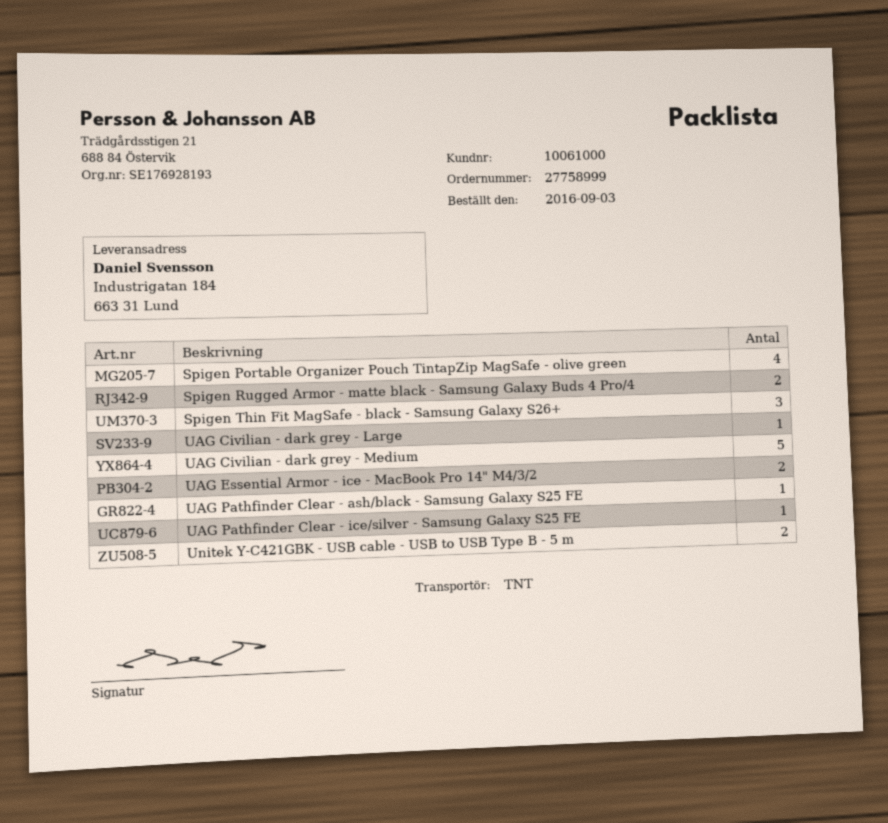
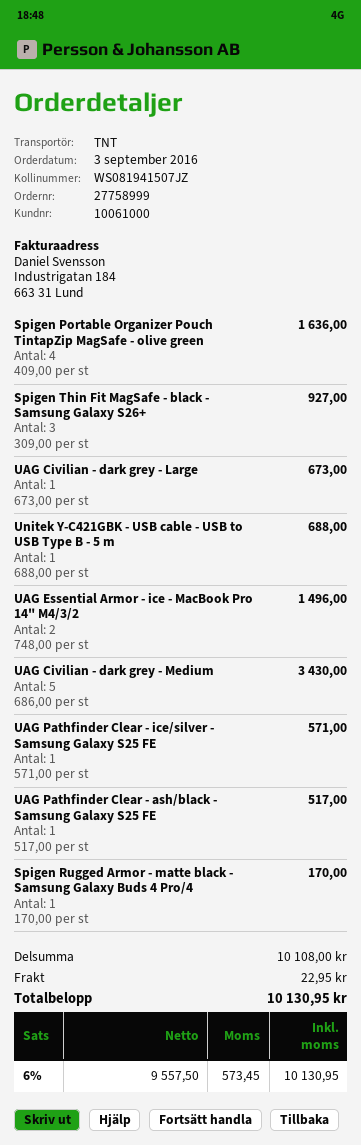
Spigen Rugged Armor - matte black - Samsung Galaxy Buds 4 Pro/4: 2 -> 1
Unitek Y-C421GBK - USB cable - USB to USB Type B - 5 m: 2 -> 1

